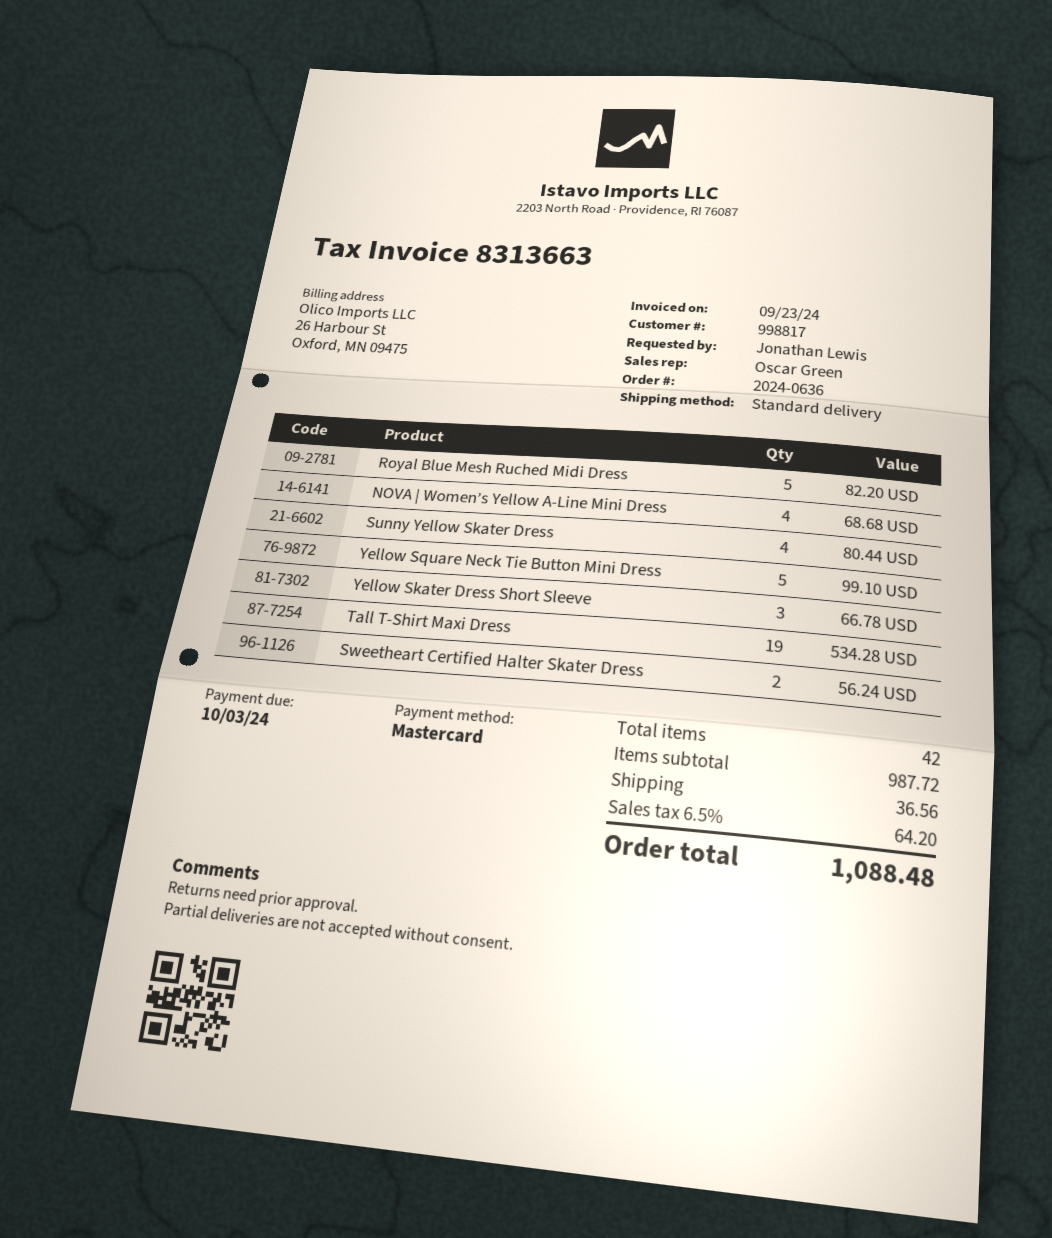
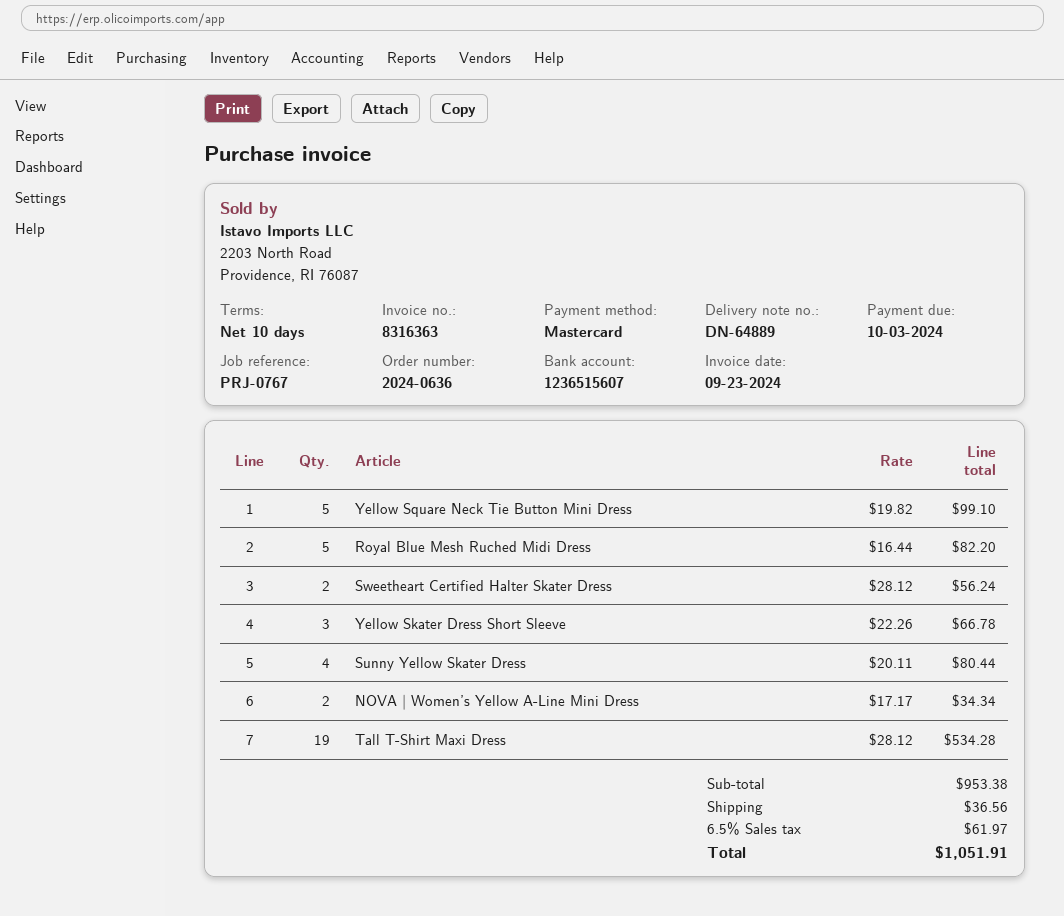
invoice number: 8313663 -> 8316363
NOVA | Women’s Yellow A-Line Mini Dress: 4 for 68.68 -> 2 for 34.34
subtotal: 987.72 -> 953.38
tax: 6.5% = 64.20 -> 6.5% = 61.97
total: 1088.48 -> 1051.91

